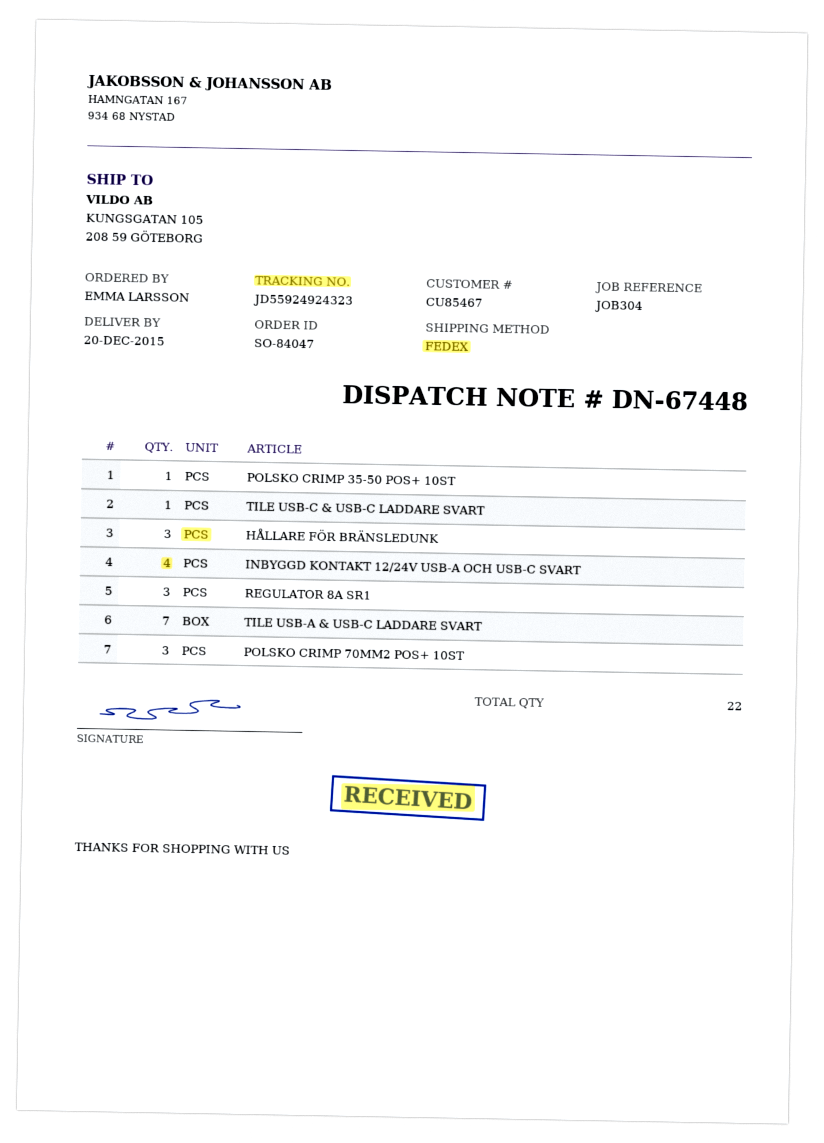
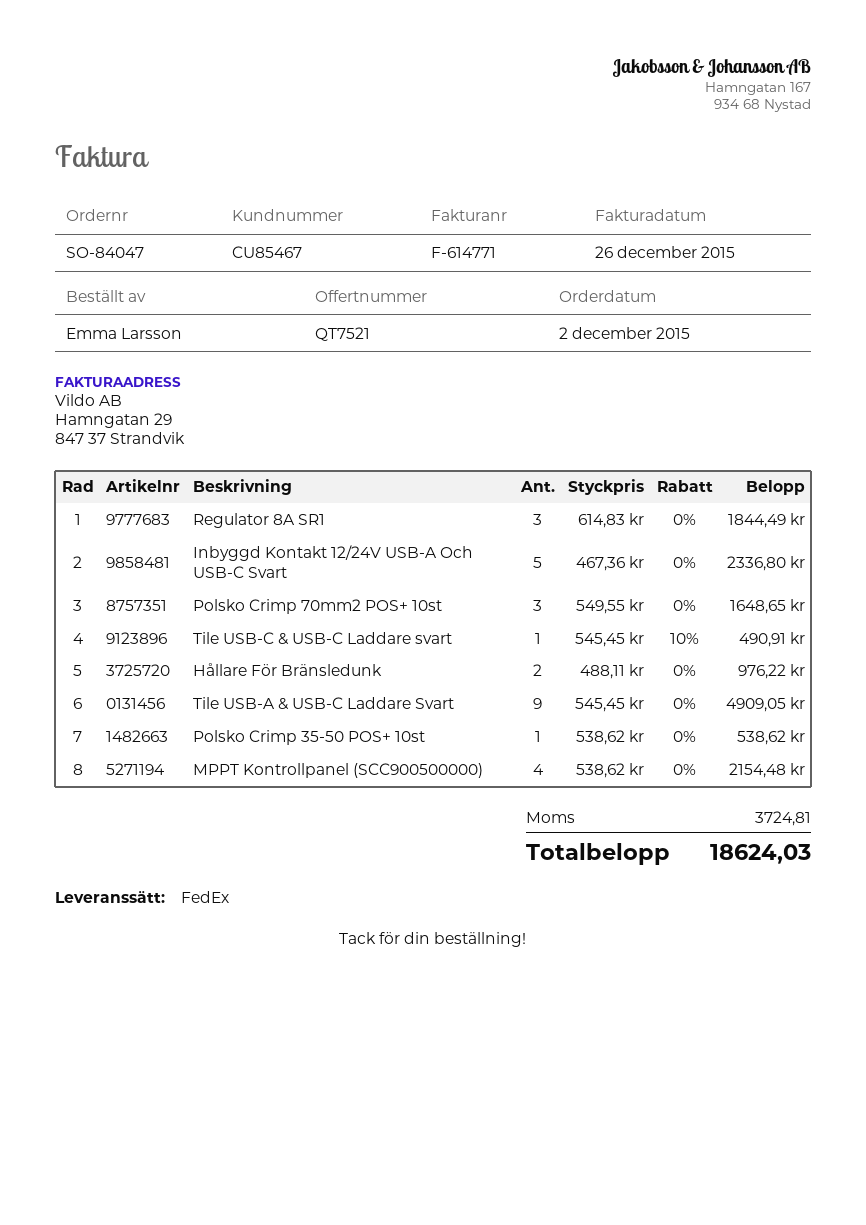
HÅLLARE FÖR BRÄNSLEDUNK: 3 -> 2
INBYGGD KONTAKT 12/24V USB-A OCH USB-C SVART: 4 -> 5
TILE USB-A & USB-C LADDARE SVART: 7 -> 9
MPPT Kontrollpanel (SCC900500000): none -> 4

